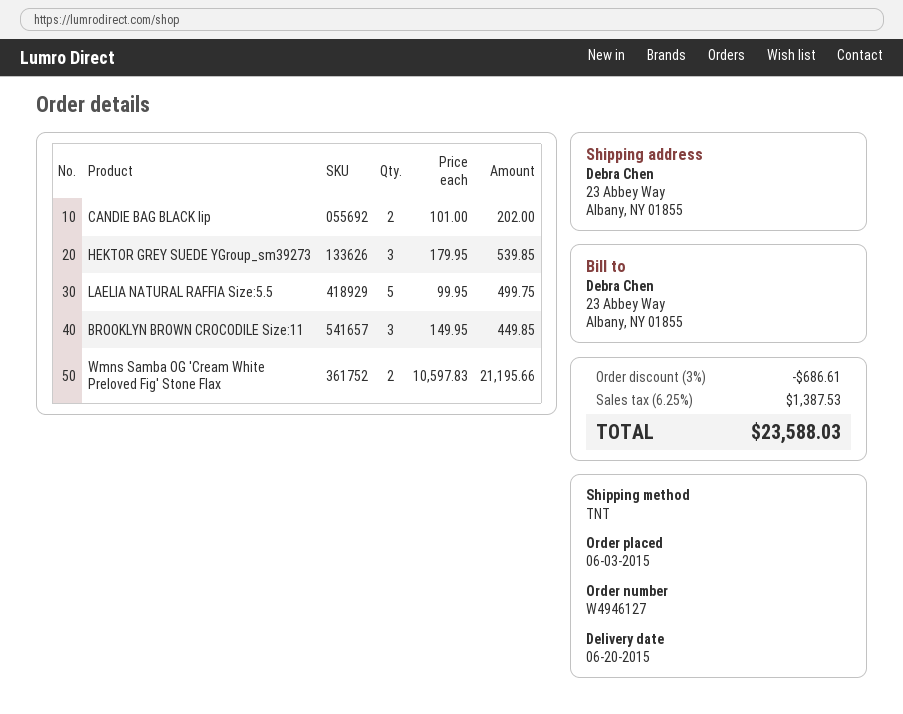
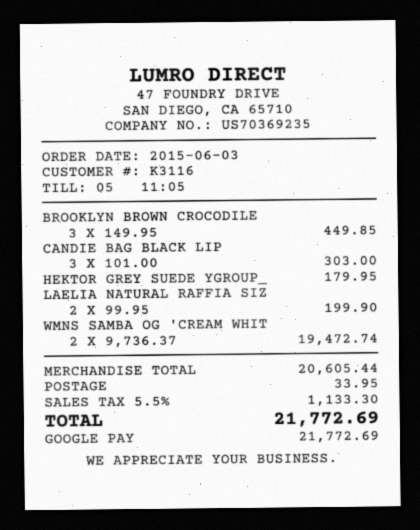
CANDIE BAG BLACK lip: 2 x 101.00 = 202.00 -> 3 x 101.00 = 303.00
HEKTOR GREY SUEDE YGroup_sm39273: 3 x 179.95 = 539.85 -> 1 x 179.95 = 179.95
LAELIA NATURAL RAFFIA Size:5.5: 5 x 99.95 = 499.75 -> 2 x 99.95 = 199.90
Wmns Samba OG 'Cream White Preloved Fig' Stone Flax: 2 x 10597.83 = 21195.66 -> 2 x 9736.37 = 19472.74
discount: 3% = 686.61 -> none
shipping: none -> 33.95
tax: 6.25% = 1387.53 -> 5.5% = 1133.30
total: 23588.03 -> 21772.69

